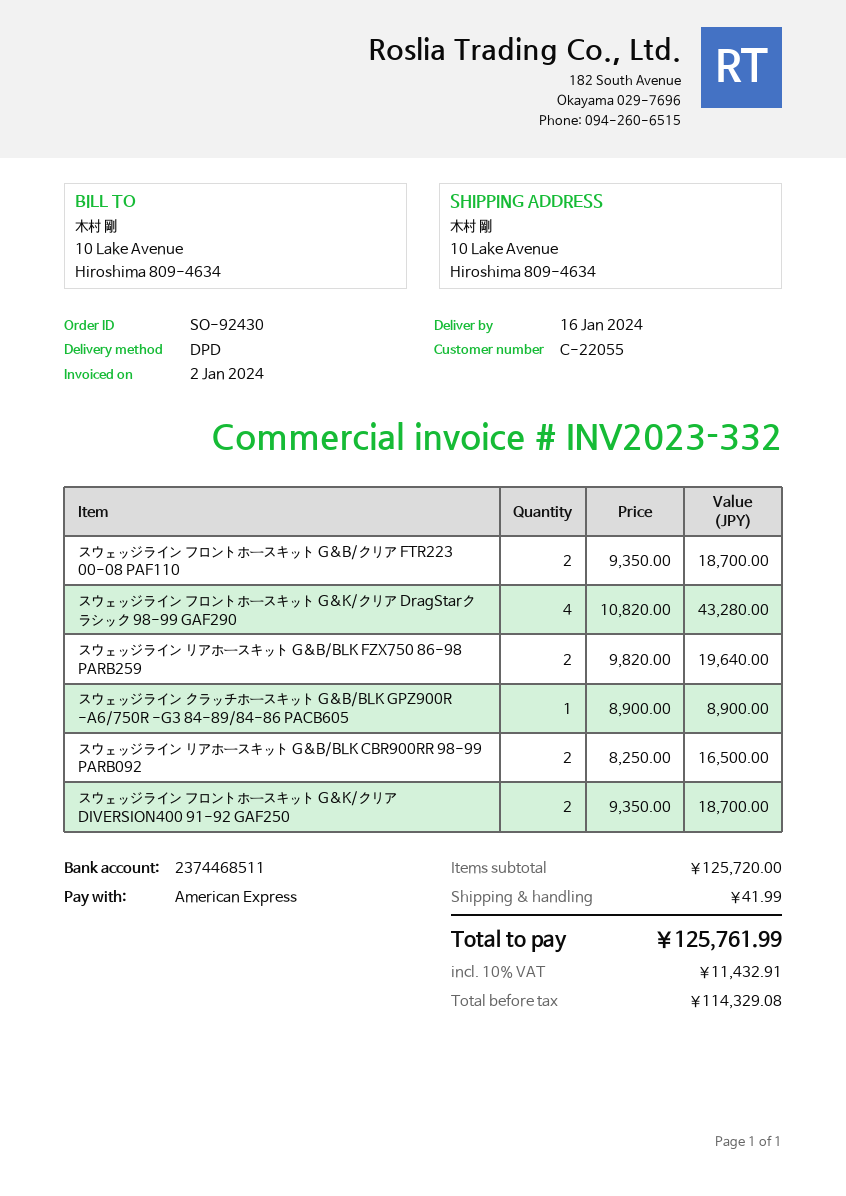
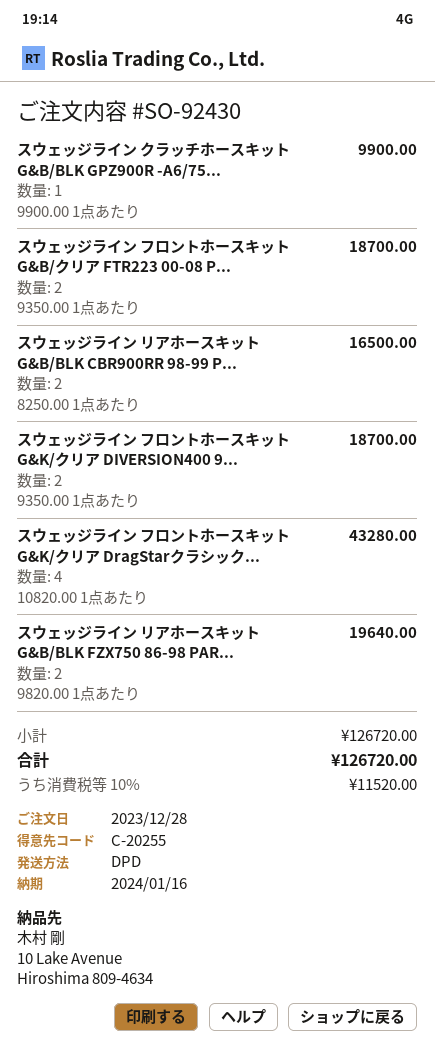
customer number: C-22055 -> C-20255
スウェッジライン クラッチホースキット G&B/BLK GPZ900R -A6/750R -G3 84-89/84-86 PACB605: 1 x 8900.00 = 8900.00 -> 1 x 9900.00 = 9900.00
subtotal: 125720.00 -> 126720.00
shipping: 41.99 -> none
tax: 10% = 11432.91 -> 10% = 11520.00
total: 125761.99 -> 126720.00

